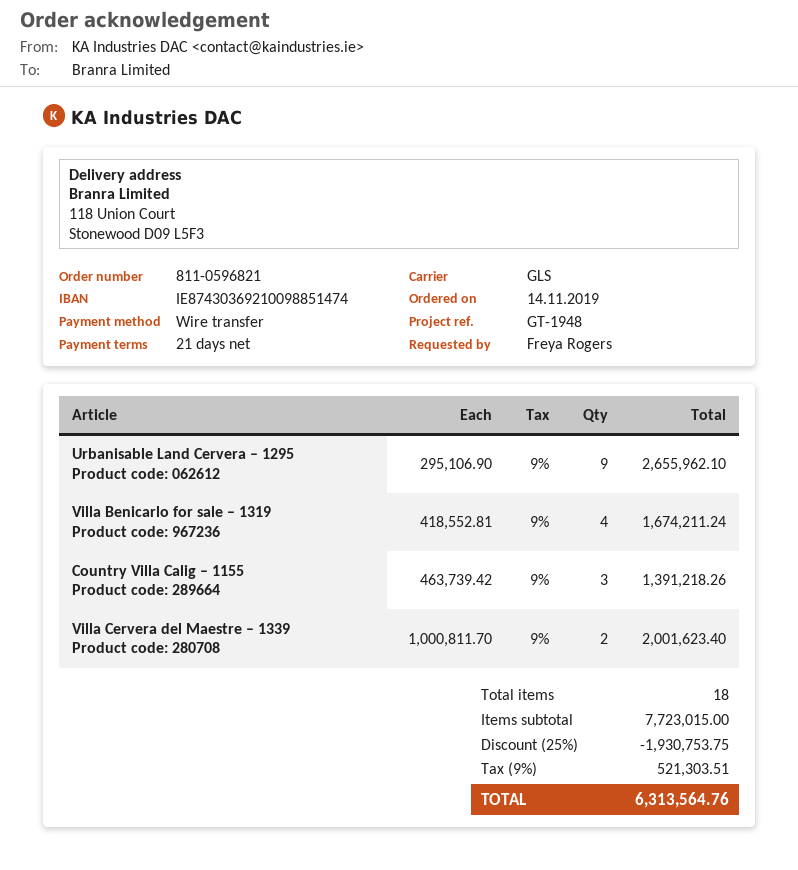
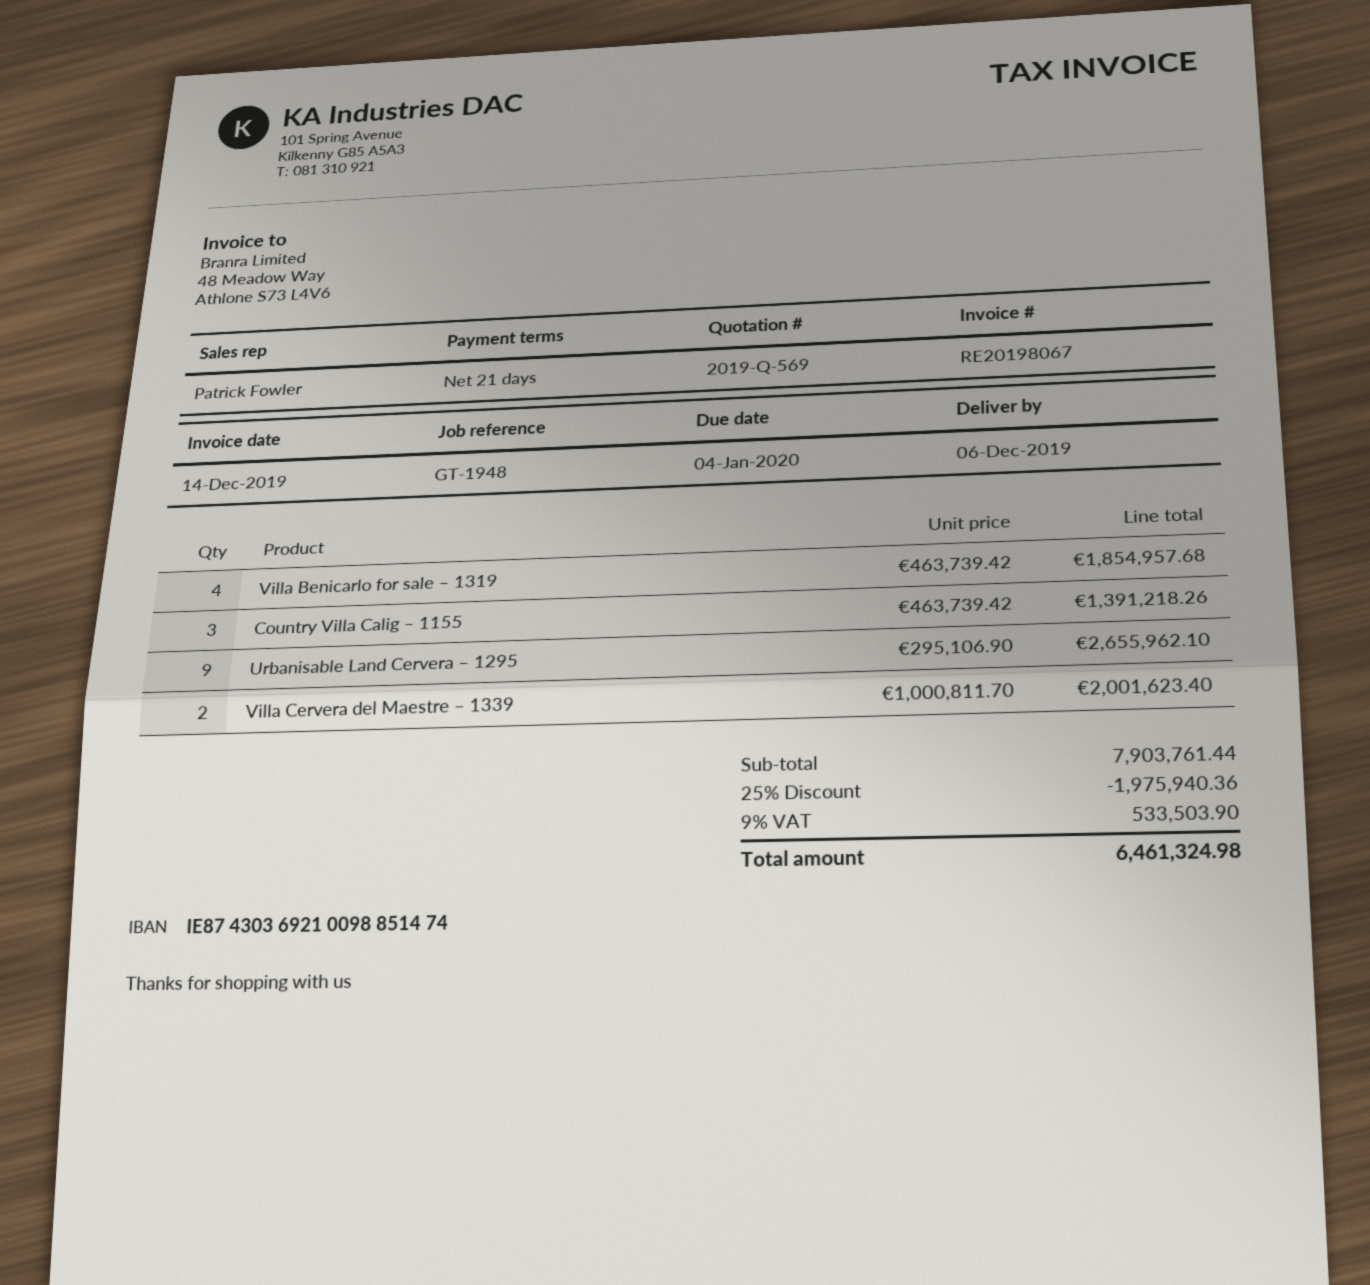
Villa Benicarlo for sale – 1319: 4 x 418552.81 = 1674211.24 -> 4 x 463739.42 = 1854957.68
subtotal: 7723015.00 -> 7903761.44
discount: 25% = 1930753.75 -> 25% = 1975940.36
tax: 9% = 521303.51 -> 9% = 533503.90
total: 6313564.76 -> 6461324.98

